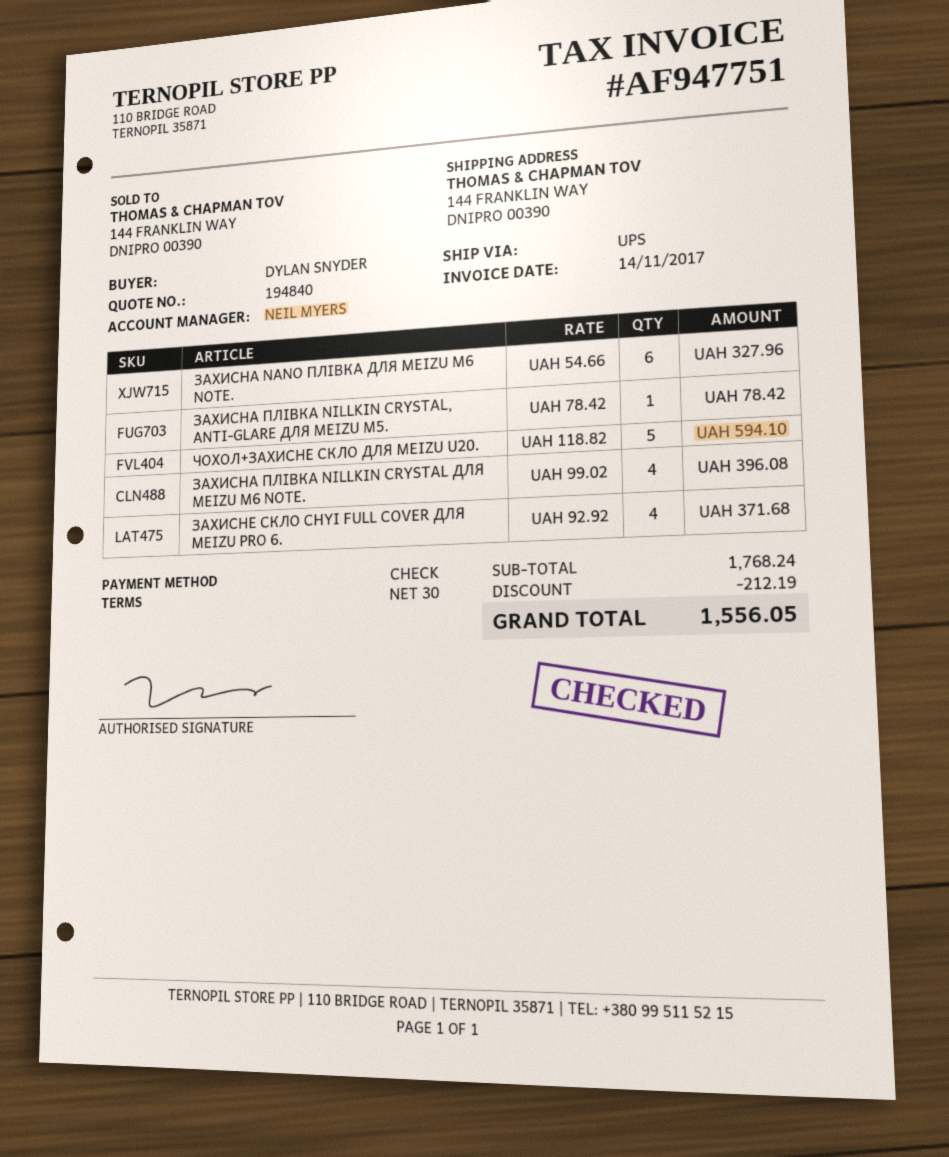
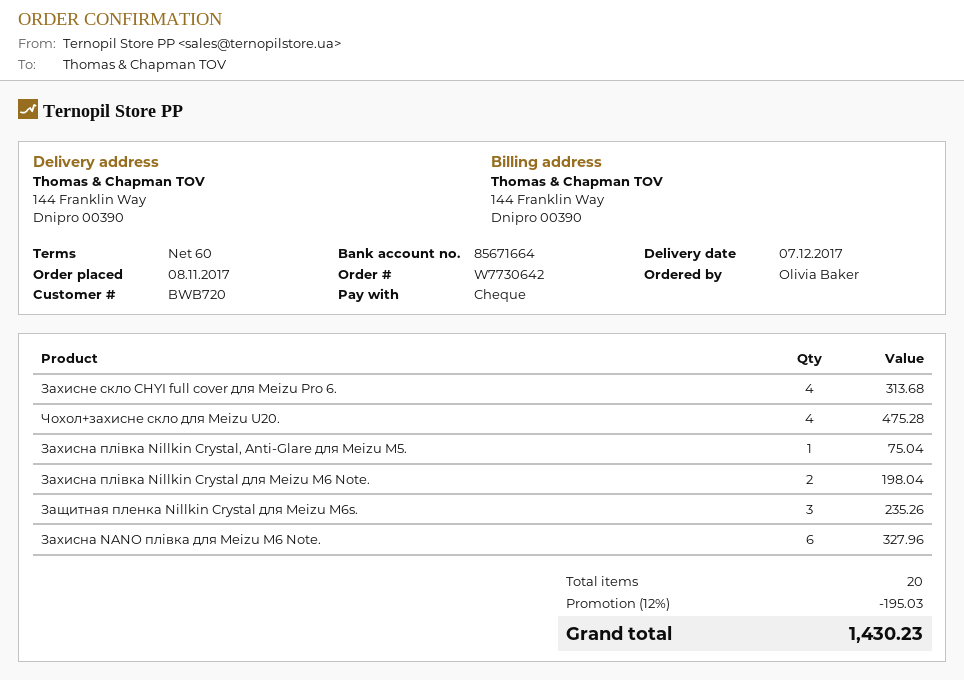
payment terms: 30 days -> 60 days
ordered by: DYLAN SNYDER -> Olivia Baker
ЗАХИСНА ПЛІВКА NILLKIN CRYSTAL, ANTI-GLARE ДЛЯ MEIZU M5.: 1 for 78.42 -> 1 for 75.04
ЧОХОЛ+ЗАХИСНЕ СКЛО ДЛЯ MEIZU U20.: 5 for 594.10 -> 4 for 475.28
ЗАХИСНА ПЛІВКА NILLKIN CRYSTAL ДЛЯ MEIZU M6 NOTE.: 4 for 396.08 -> 2 for 198.04
ЗАХИСНЕ СКЛО CHYI FULL COVER ДЛЯ MEIZU PRO 6.: 4 for 371.68 -> 4 for 313.68
Защитная пленка Nillkin Crystal для Meizu M6s.: none -> 3 for 235.26
discount: 212.19 -> 195.03
total: 1556.05 -> 1430.23

